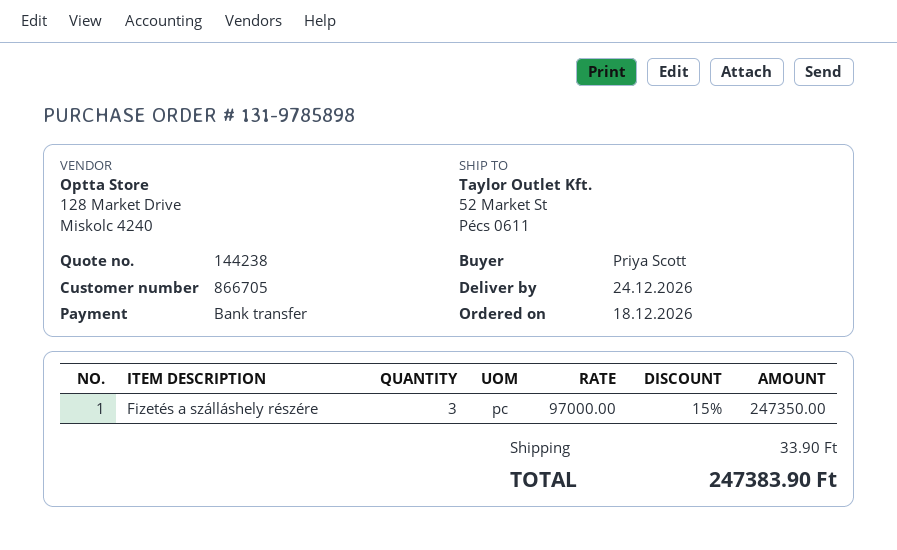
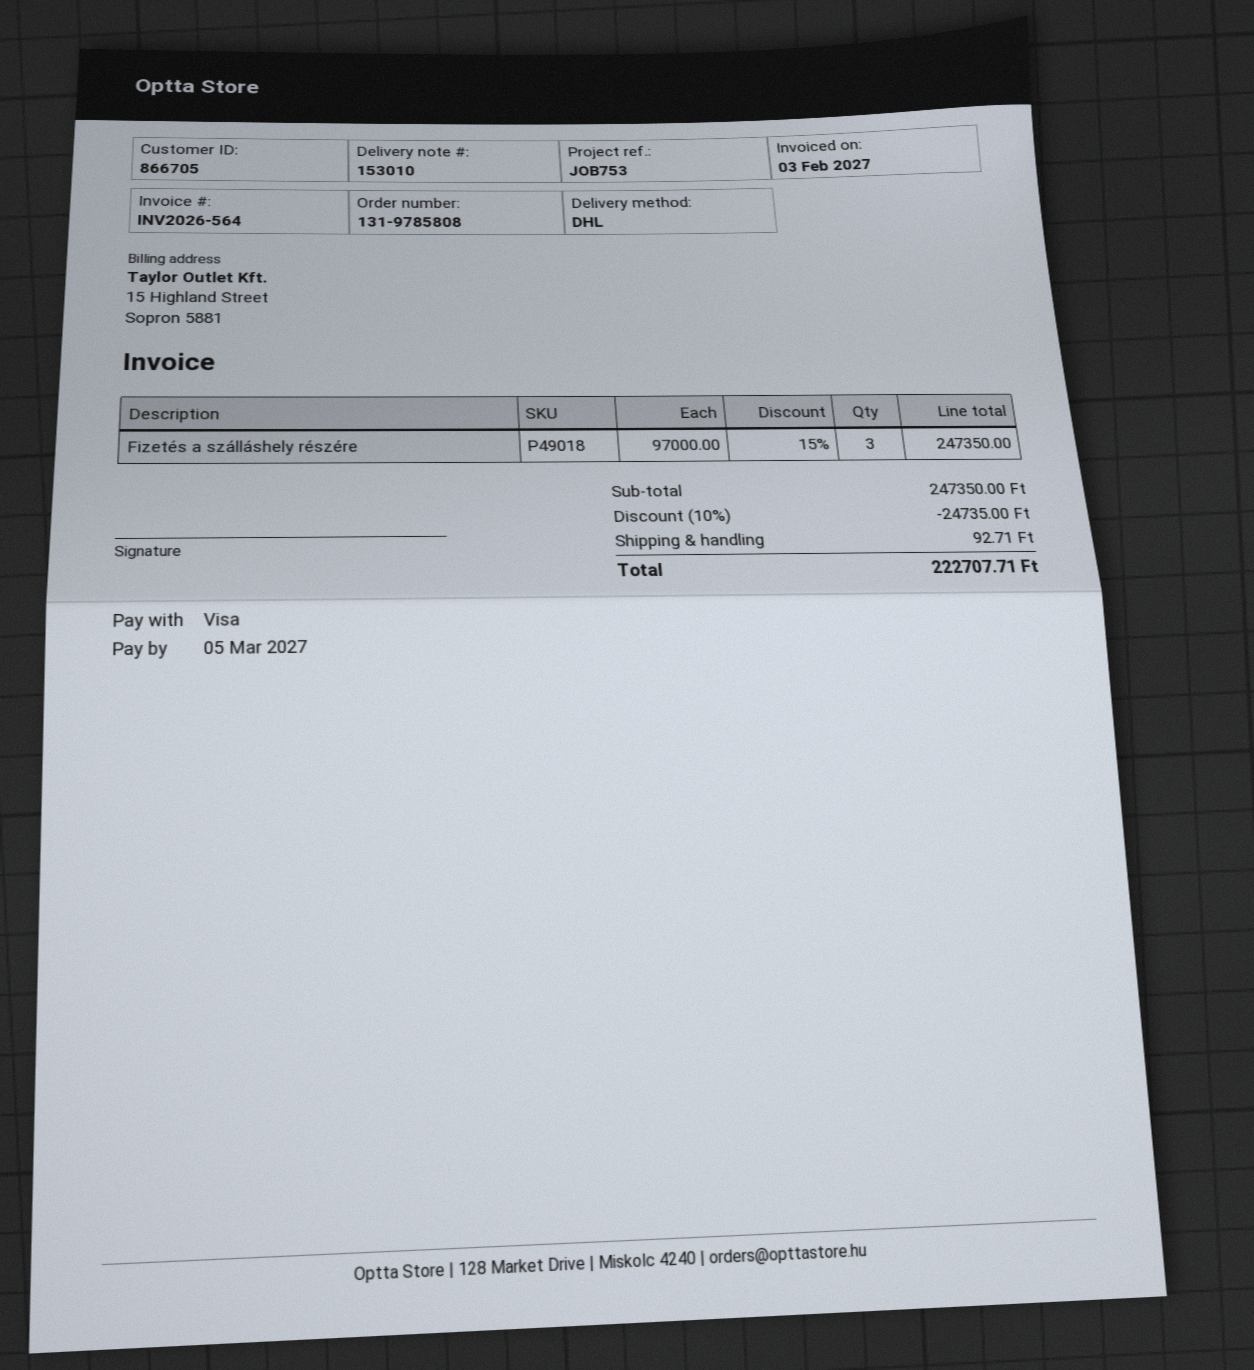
order number: 131-9785898 -> 131-9785808
payment method: bank transfer -> Visa
discount: none -> 10% = 24735.00
shipping: 33.90 -> 92.71
total: 247383.90 -> 222707.71

